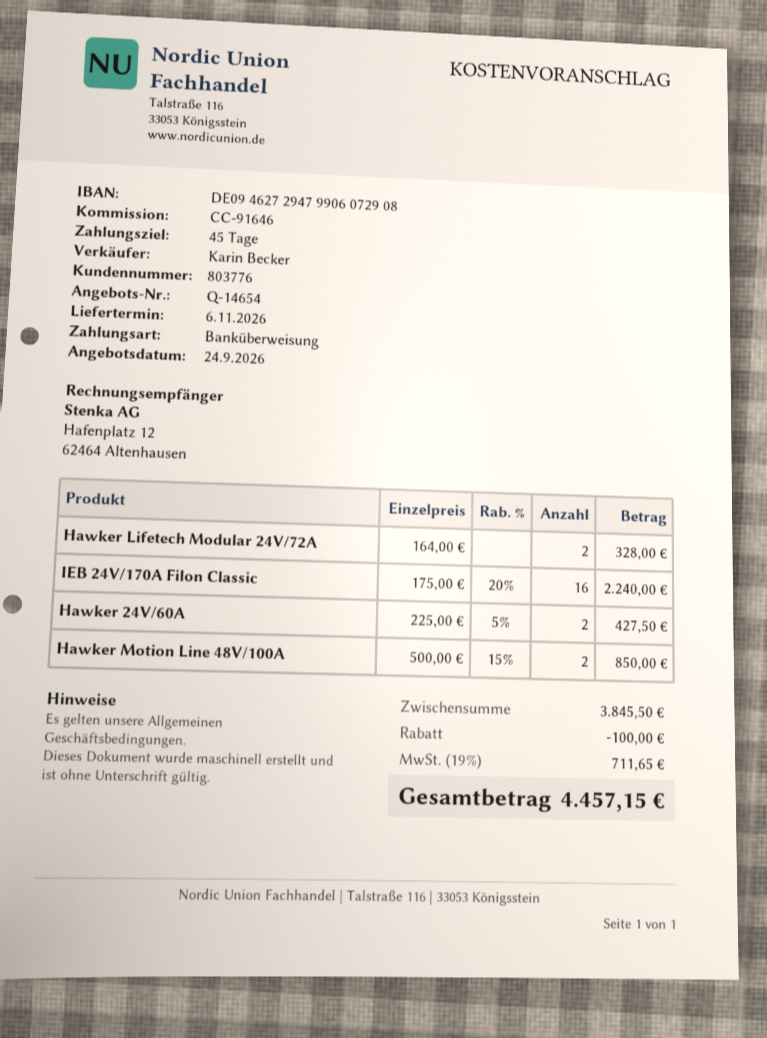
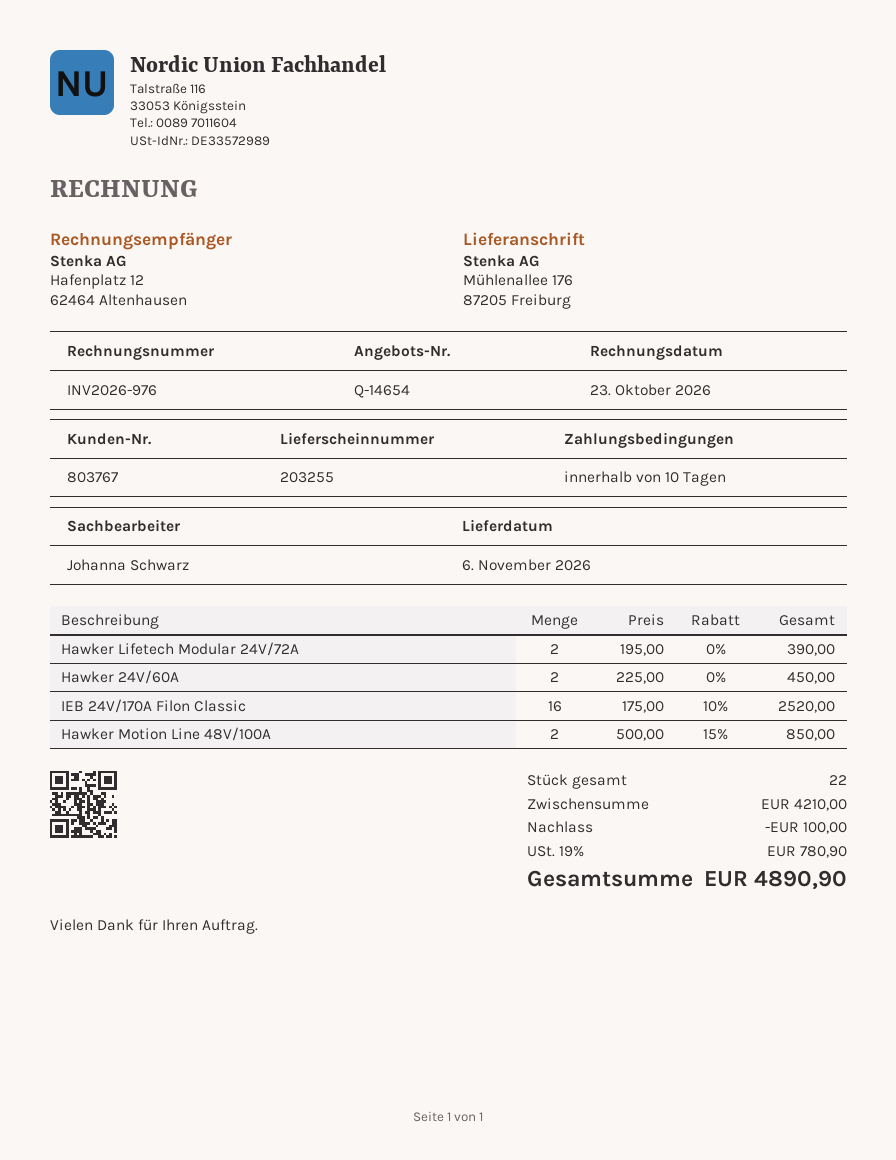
payment terms: 45 days -> 10 days
customer number: 803776 -> 803767
sales rep: Karin Becker -> Johanna Schwarz
Hawker Lifetech Modular 24V/72A: 2 x 164.00 = 328.00 -> 2 x 195.00 = 390.00
IEB 24V/170A Filon Classic: 16 x 175.00 - 20% = 2240.00 -> 16 x 175.00 - 10% = 2520.00
Hawker 24V/60A: 2 x 225.00 - 5% = 427.50 -> 2 x 225.00 = 450.00
subtotal: 3845.50 -> 4210.00
tax: 19% = 711.65 -> 19% = 780.90
total: 4457.15 -> 4890.90

